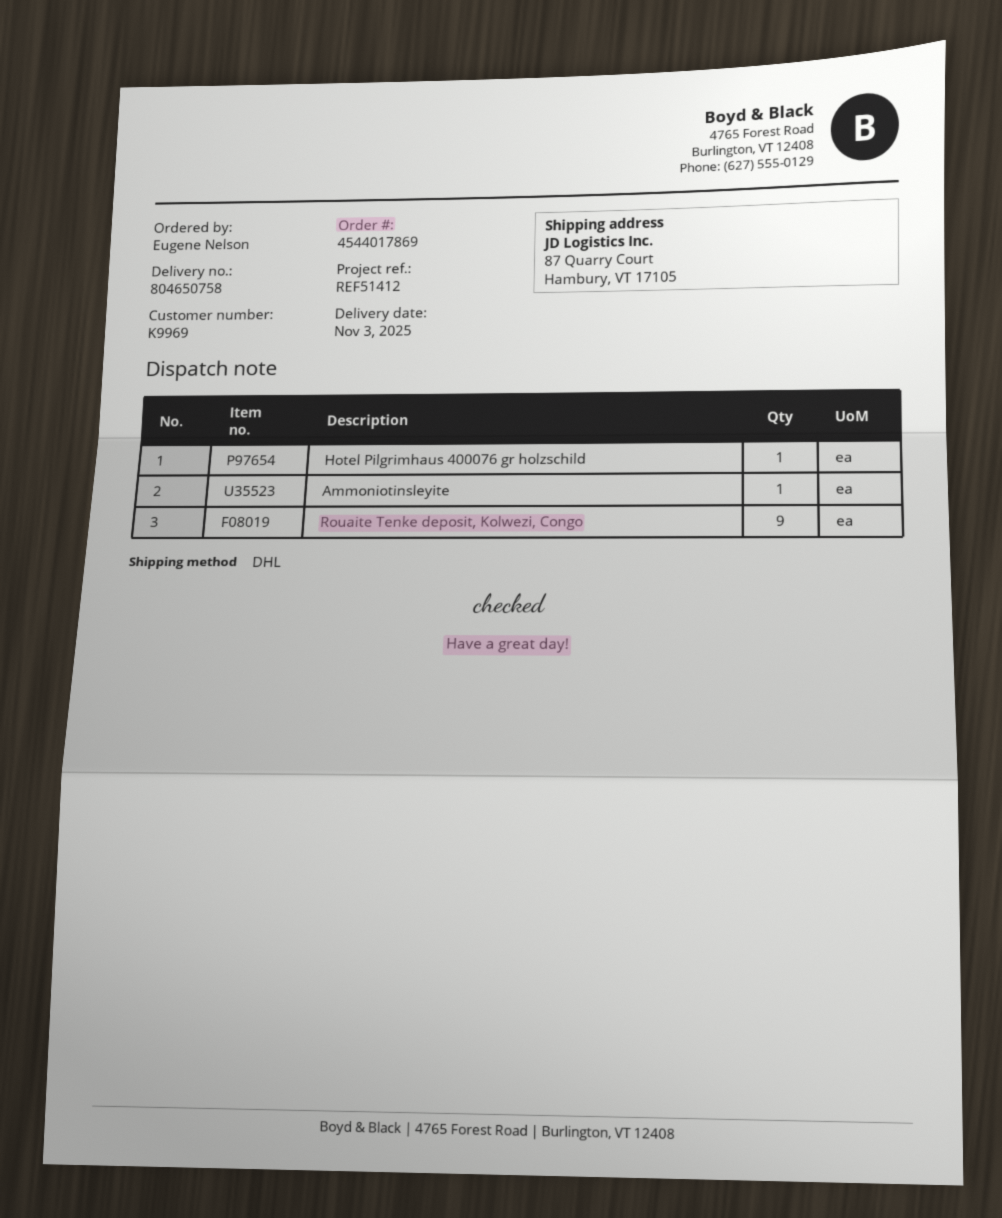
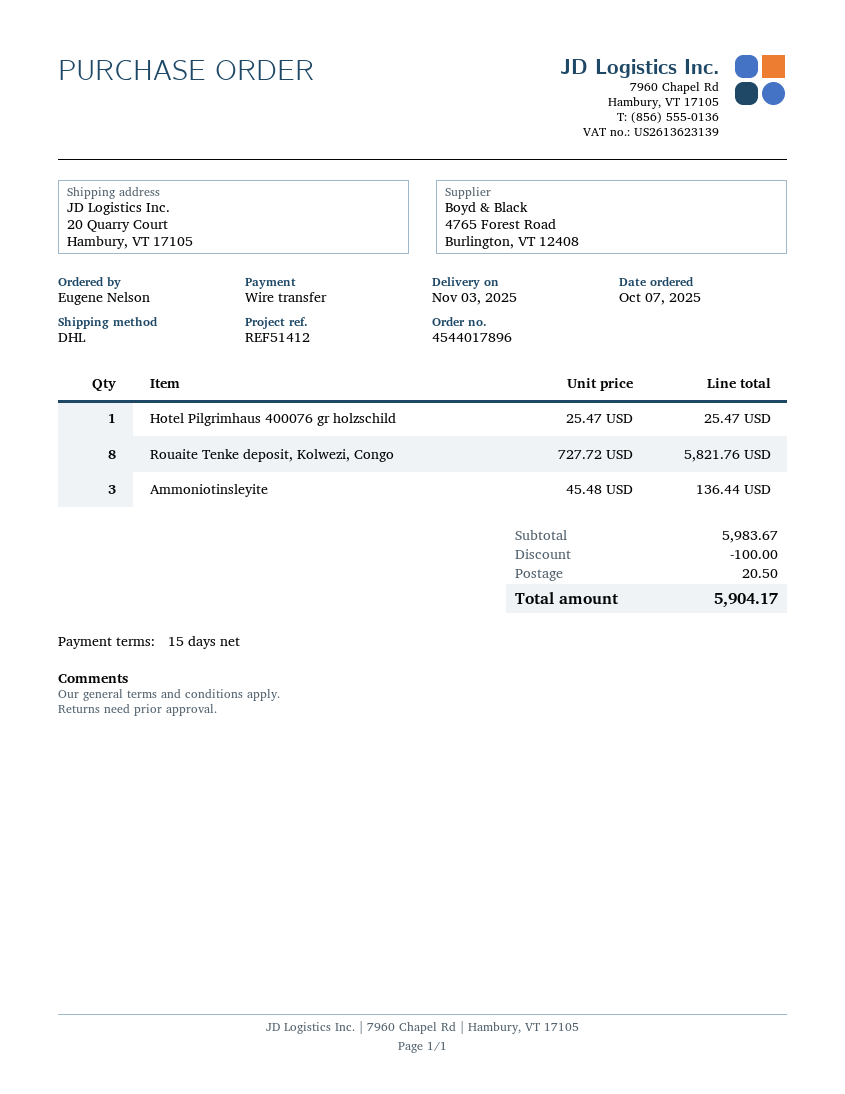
order number: 4544017869 -> 4544017896
ship to: 87 Quarry Court, Hambury, VT 17105 -> 20 Quarry Court, Hambury, VT 17105
Ammoniotinsleyite: 1 -> 3
Rouaite Tenke deposit, Kolwezi, Congo: 9 -> 8

